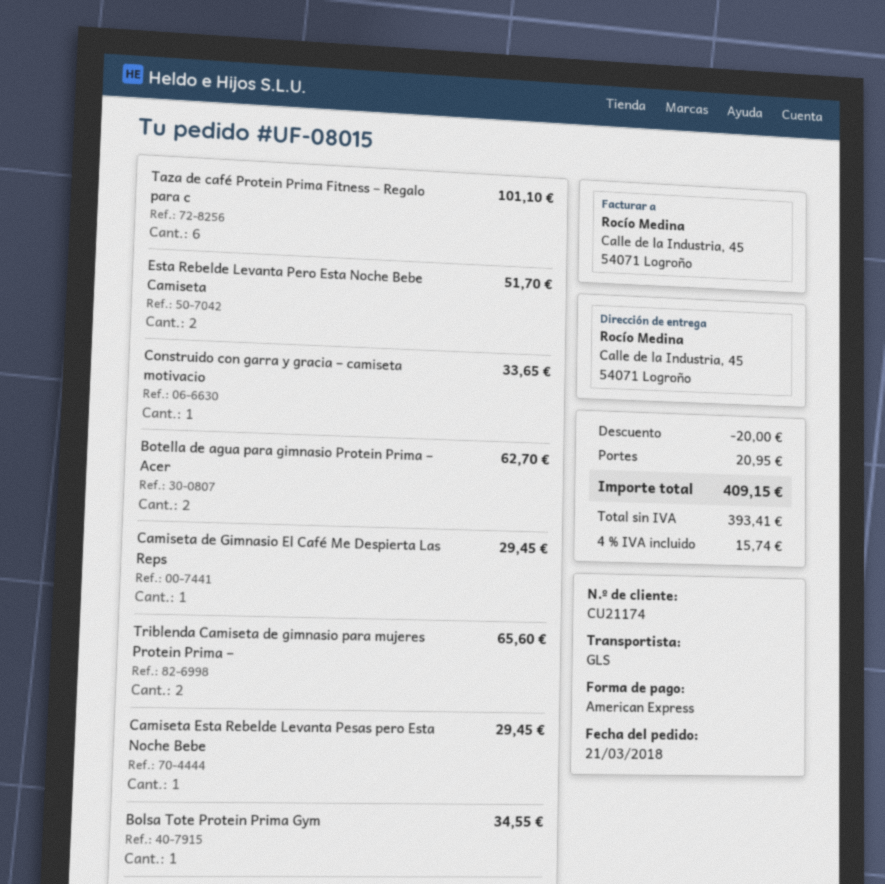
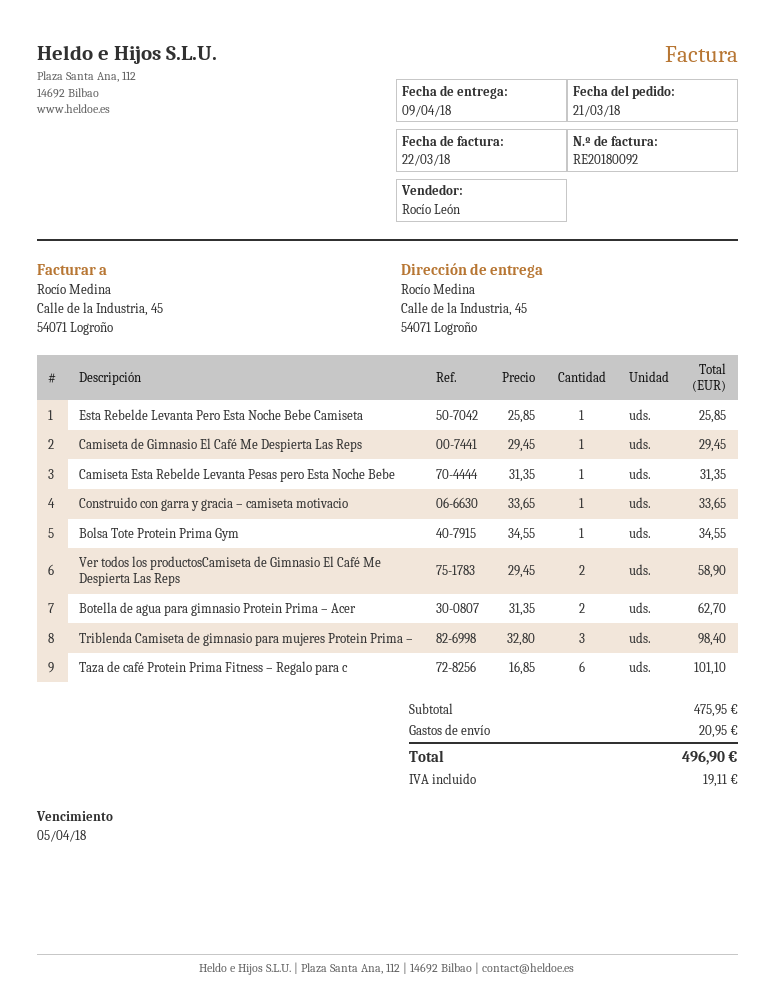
Esta Rebelde Levanta Pero Esta Noche Bebe Camiseta: 2 for 51.70 -> 1 for 25.85
Triblenda Camiseta de gimnasio para mujeres Protein Prima –: 2 for 65.60 -> 3 for 98.40
Camiseta Esta Rebelde Levanta Pesas pero Esta Noche Bebe: 1 for 29.45 -> 1 for 31.35
Ver todos los productosCamiseta de Gimnasio El Café Me Despierta Las Reps: none -> 2 for 58.90
discount: 20.00 -> none
tax: 15.74 -> 19.11
total: 409.15 -> 496.90

